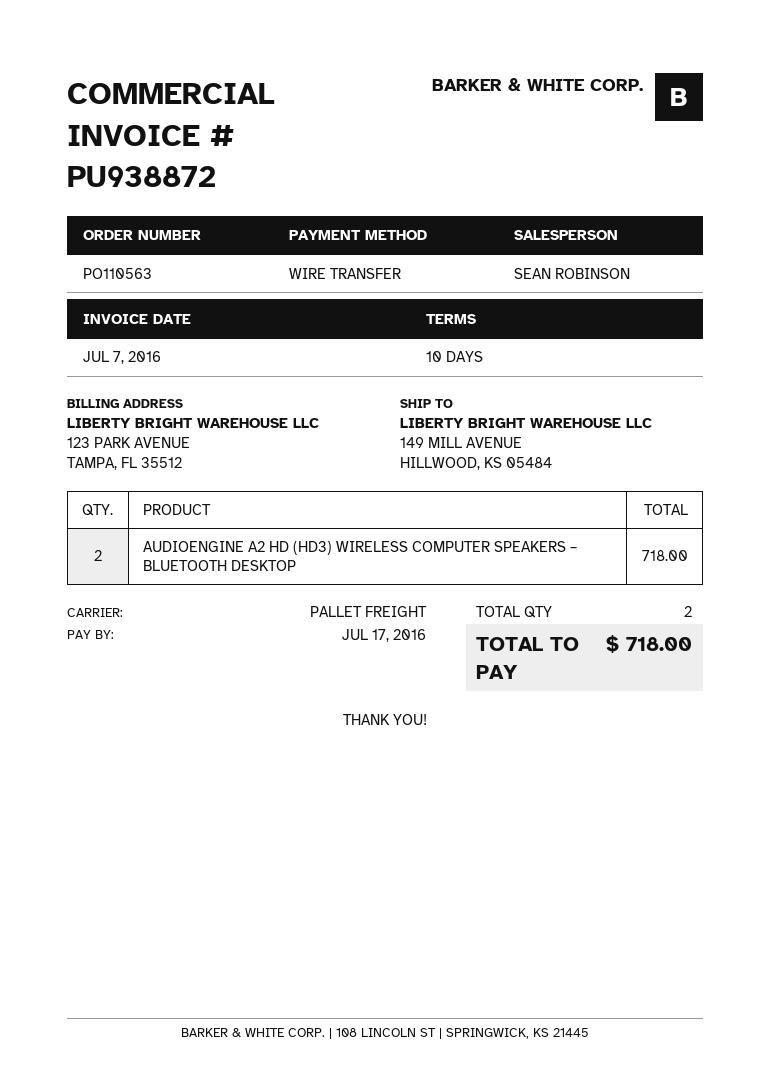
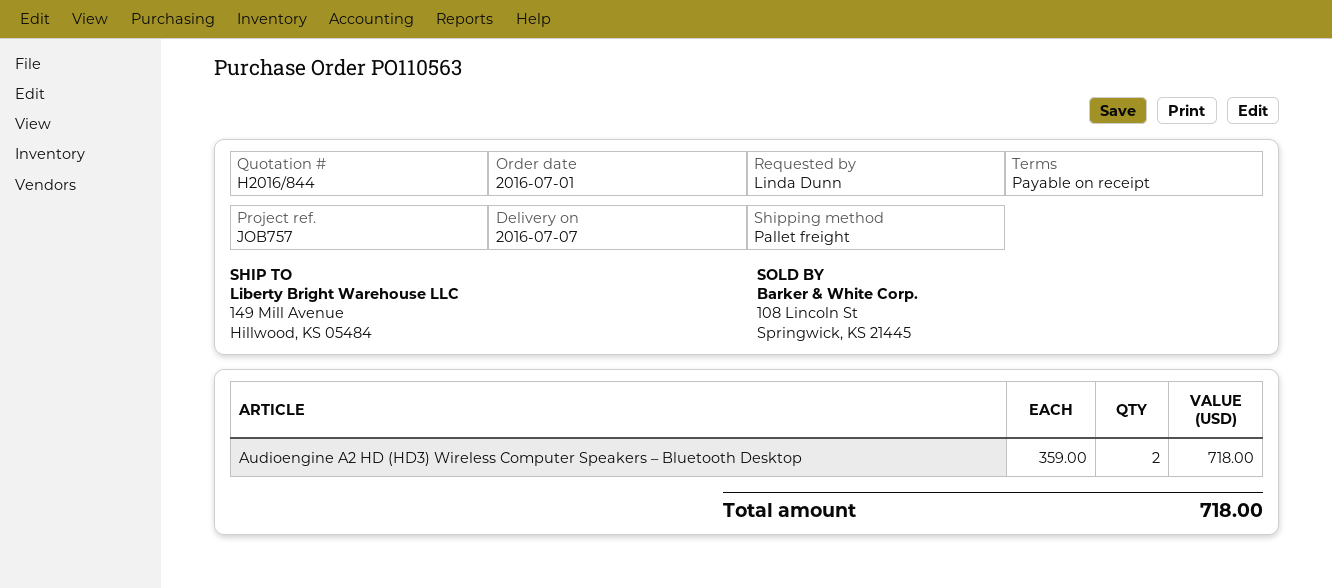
payment terms: 10 days -> on receipt

